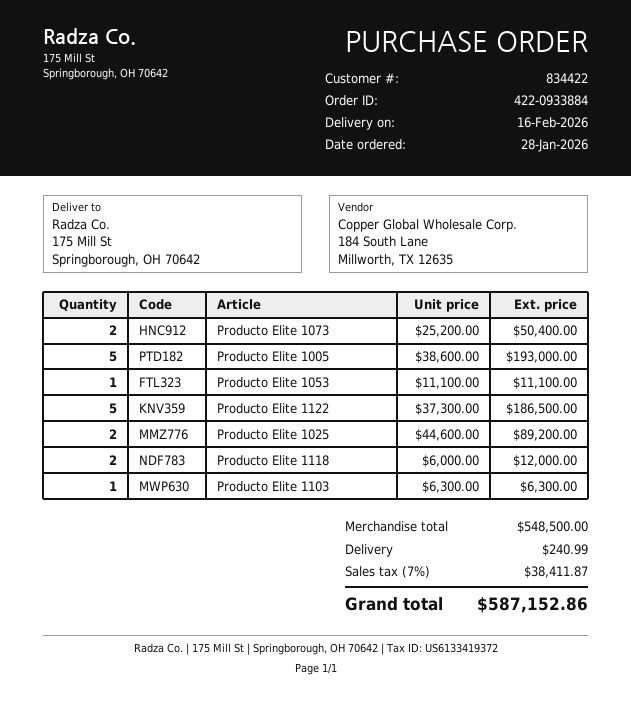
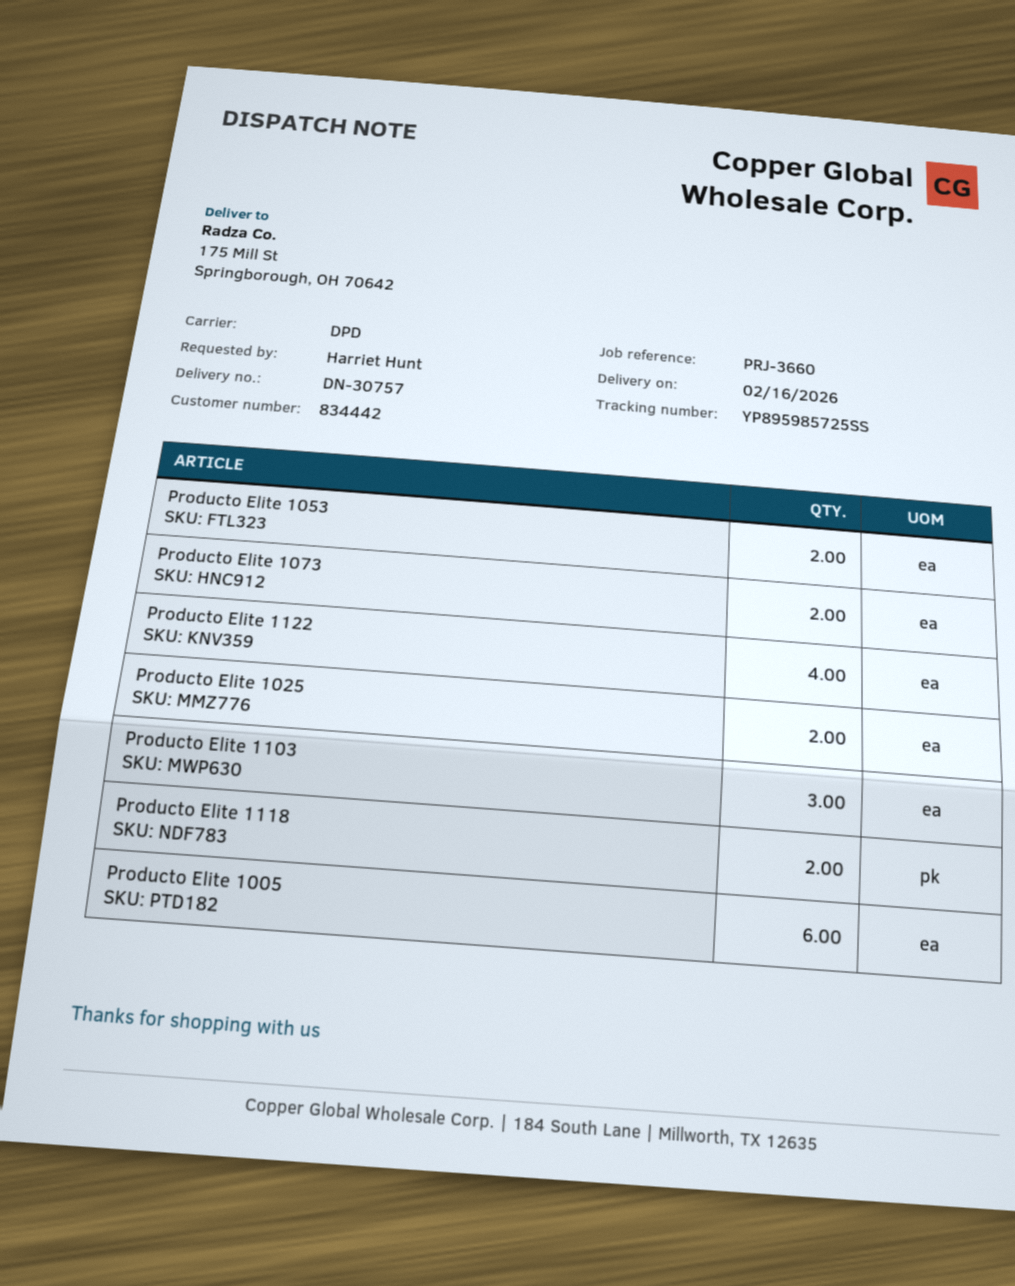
customer number: 834422 -> 834442
Producto Elite 1005: 5 -> 6
Producto Elite 1053: 1 -> 2
Producto Elite 1122: 5 -> 4
Producto Elite 1103: 1 -> 3

